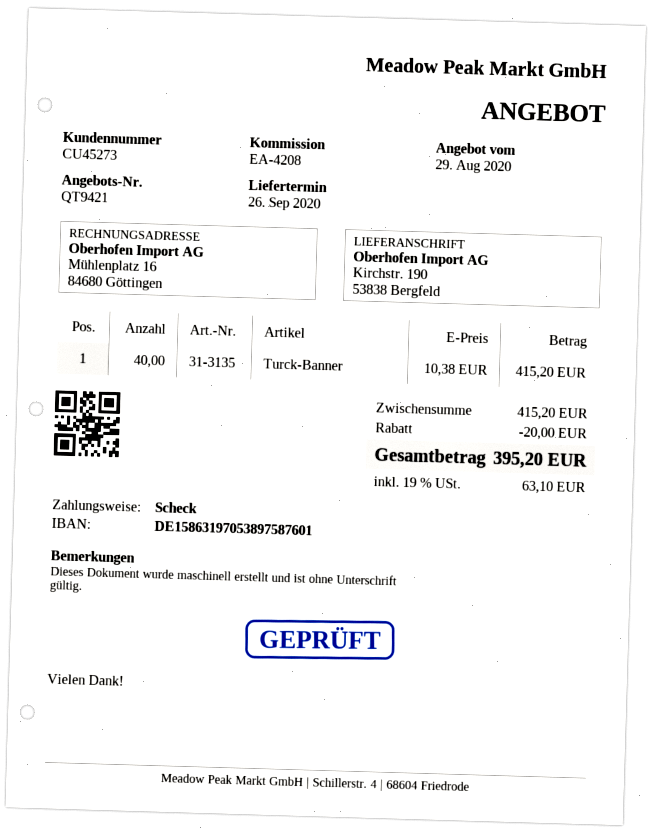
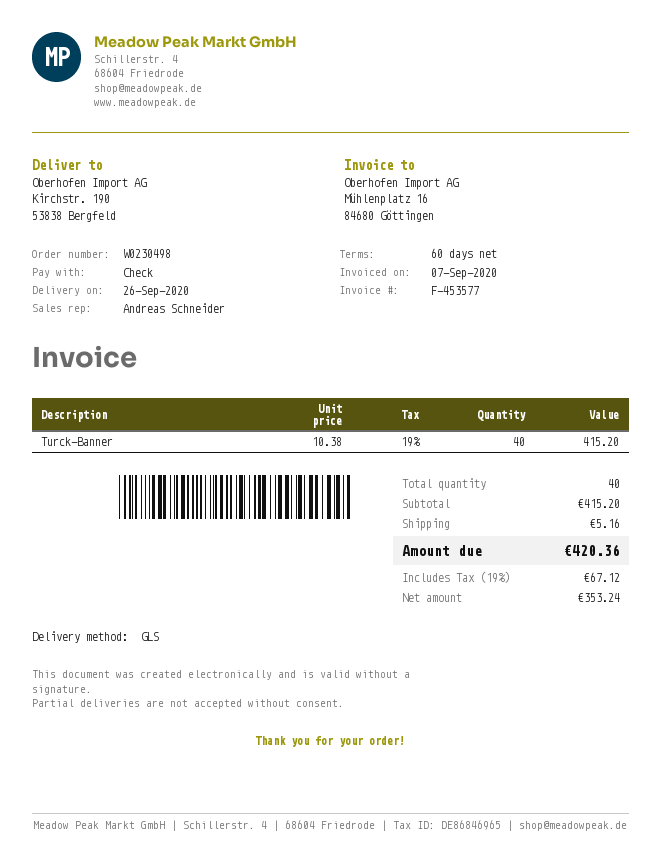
discount: 20.00 -> none
shipping: none -> 5.16
tax: 19% = 63.10 -> 19% = 67.12
total: 395.20 -> 420.36

